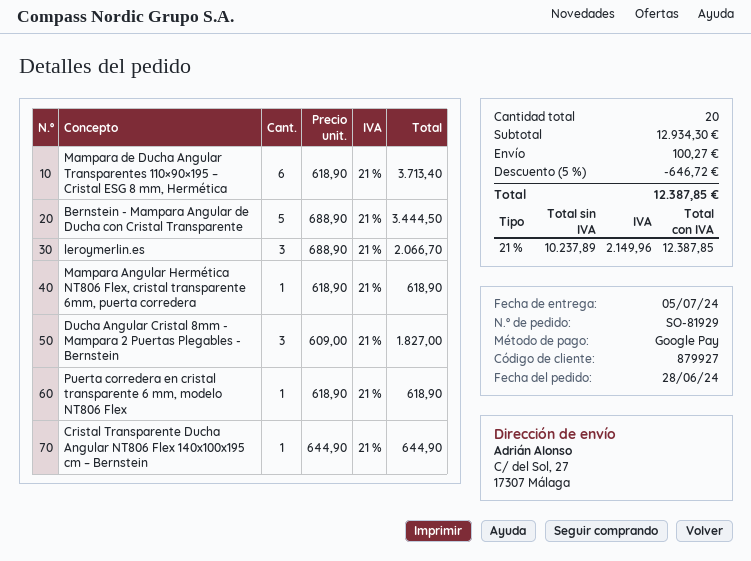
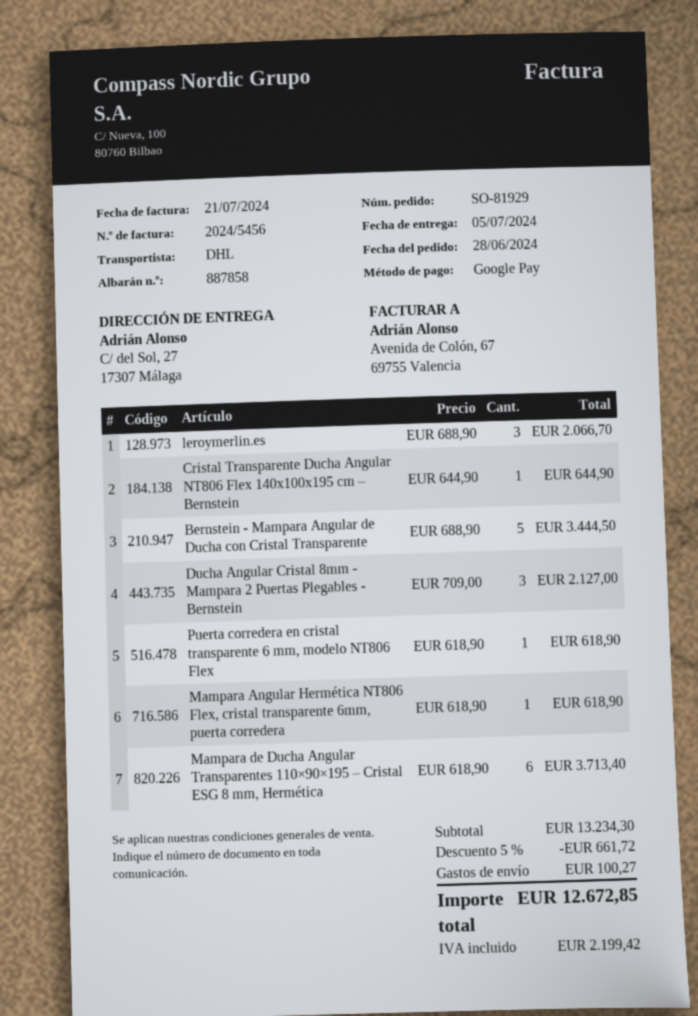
Ducha Angular Cristal 8mm - Mampara 2 Puertas Plegables - Bernstein: 3 x 609.00 = 1827.00 -> 3 x 709.00 = 2127.00
subtotal: 12934.30 -> 13234.30
discount: 5% = 646.72 -> 5% = 661.72
tax: 2149.96 -> 2199.42
total: 12387.85 -> 12672.85

